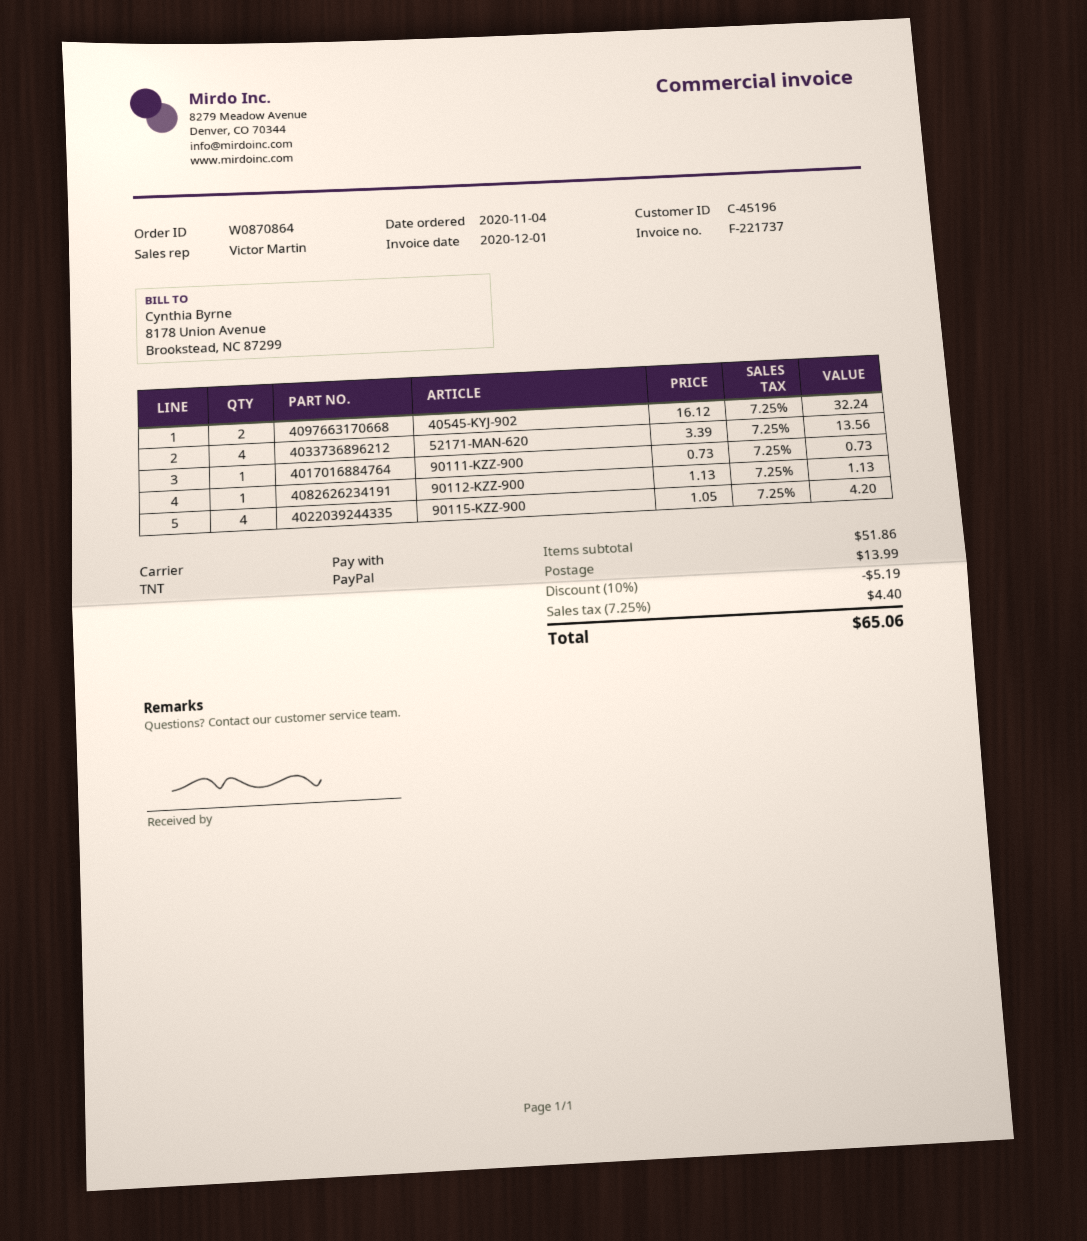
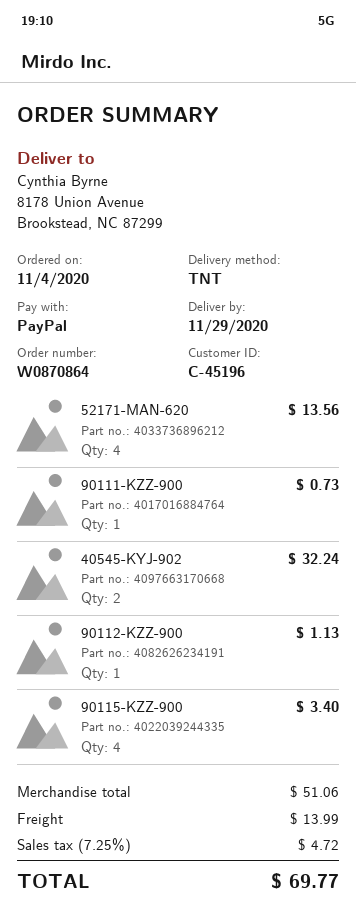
90115-KZZ-900: 4 for 4.20 -> 4 for 3.40
subtotal: 51.86 -> 51.06
discount: 10% = 5.19 -> none
tax: 7.25% = 4.40 -> 7.25% = 4.72
total: 65.06 -> 69.77

